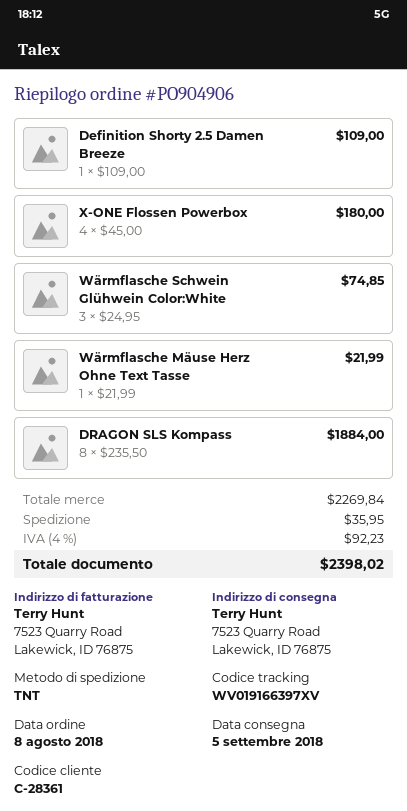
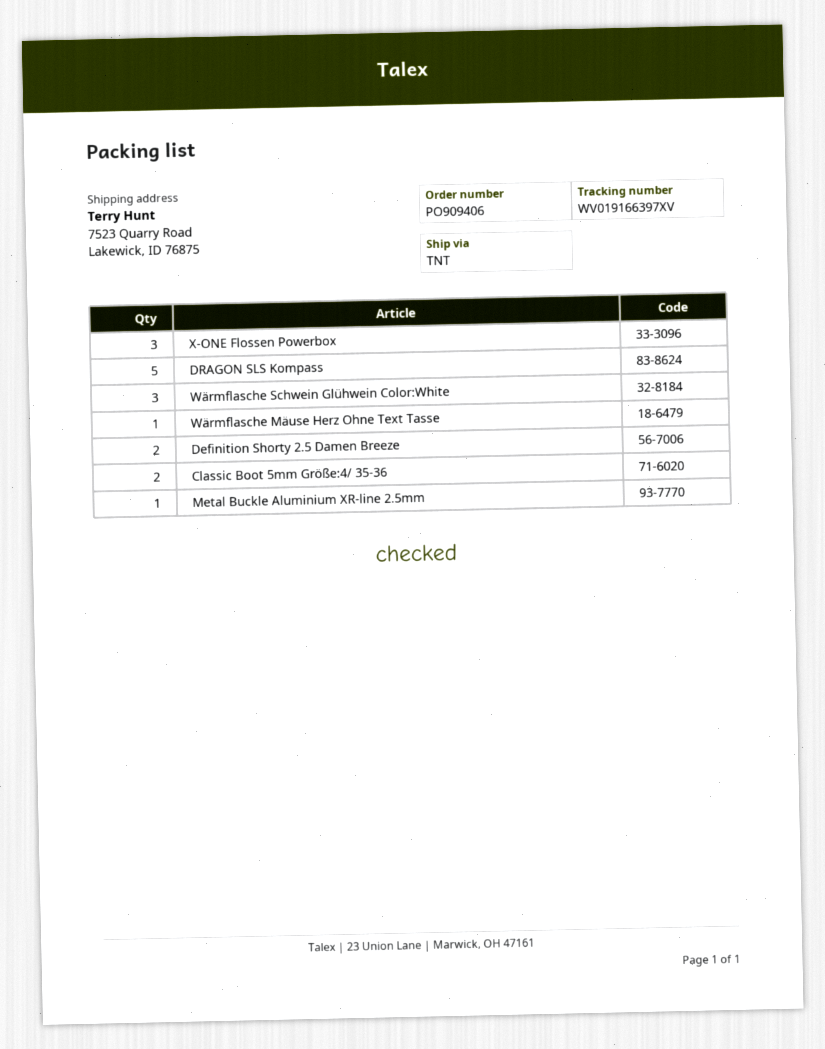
order number: PO904906 -> PO909406
Definition Shorty 2.5 Damen Breeze: 1 -> 2
X-ONE Flossen Powerbox: 4 -> 3
DRAGON SLS Kompass: 8 -> 5
Classic Boot 5mm Größe:4/ 35-36: none -> 2
Metal Buckle Aluminium XR-line 2.5mm: none -> 1

